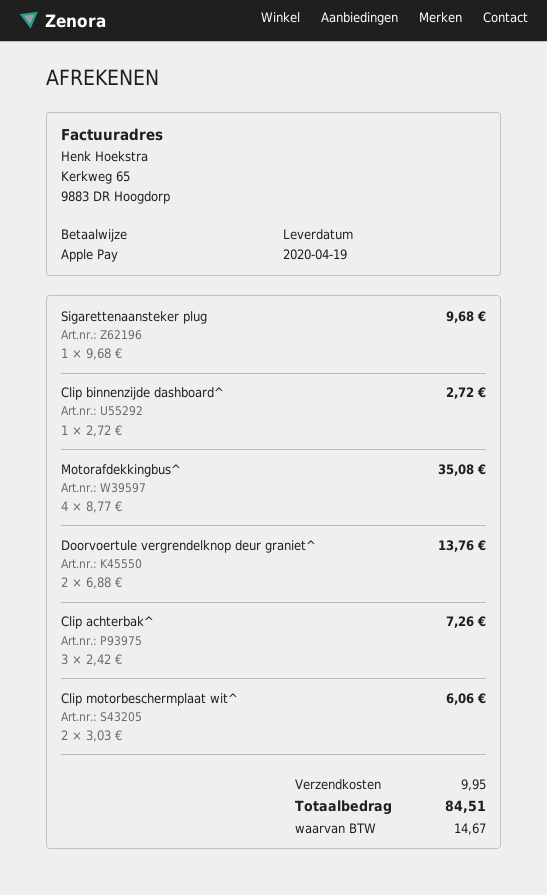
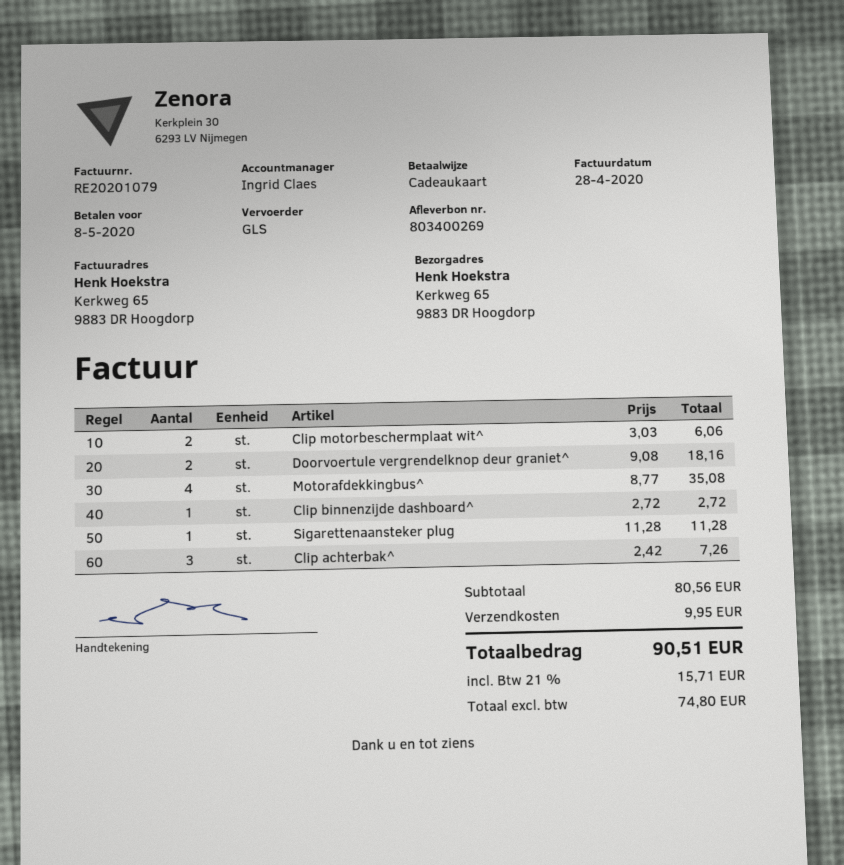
payment method: Apple Pay -> gift card
Sigarettenaansteker plug: 1 x 9.68 = 9.68 -> 1 x 11.28 = 11.28
Doorvoertule vergrendelknop deur graniet^: 2 x 6.88 = 13.76 -> 2 x 9.08 = 18.16
tax: 14.67 -> 15.71
total: 84.51 -> 90.51

